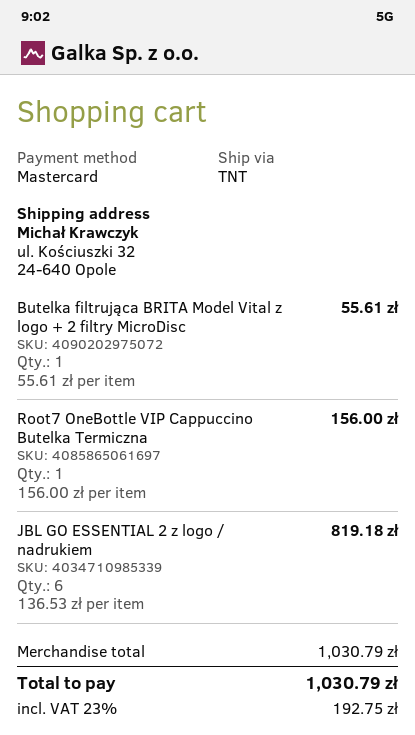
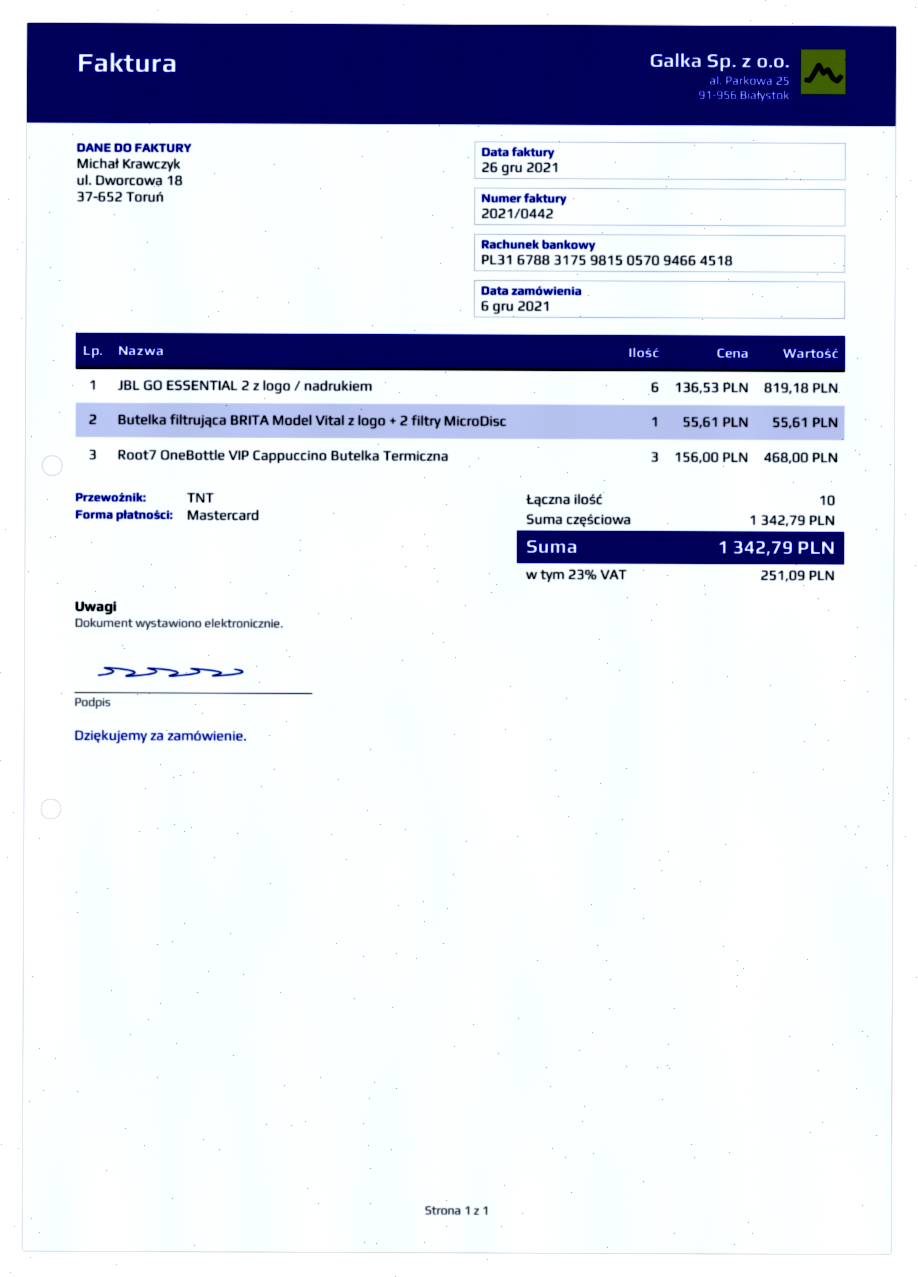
Root7 OneBottle VIP Cappuccino Butelka Termiczna: 1 x 156.00 = 156.00 -> 3 x 156.00 = 468.00
subtotal: 1030.79 -> 1342.79
tax: 23% = 192.75 -> 23% = 251.09
total: 1030.79 -> 1342.79

